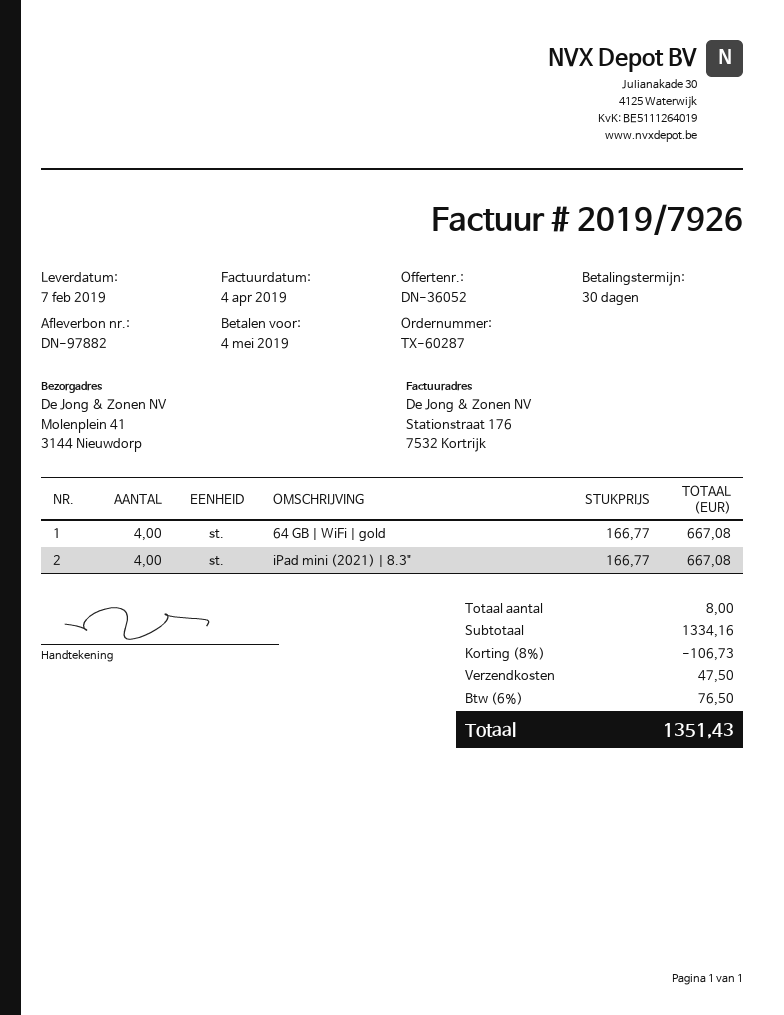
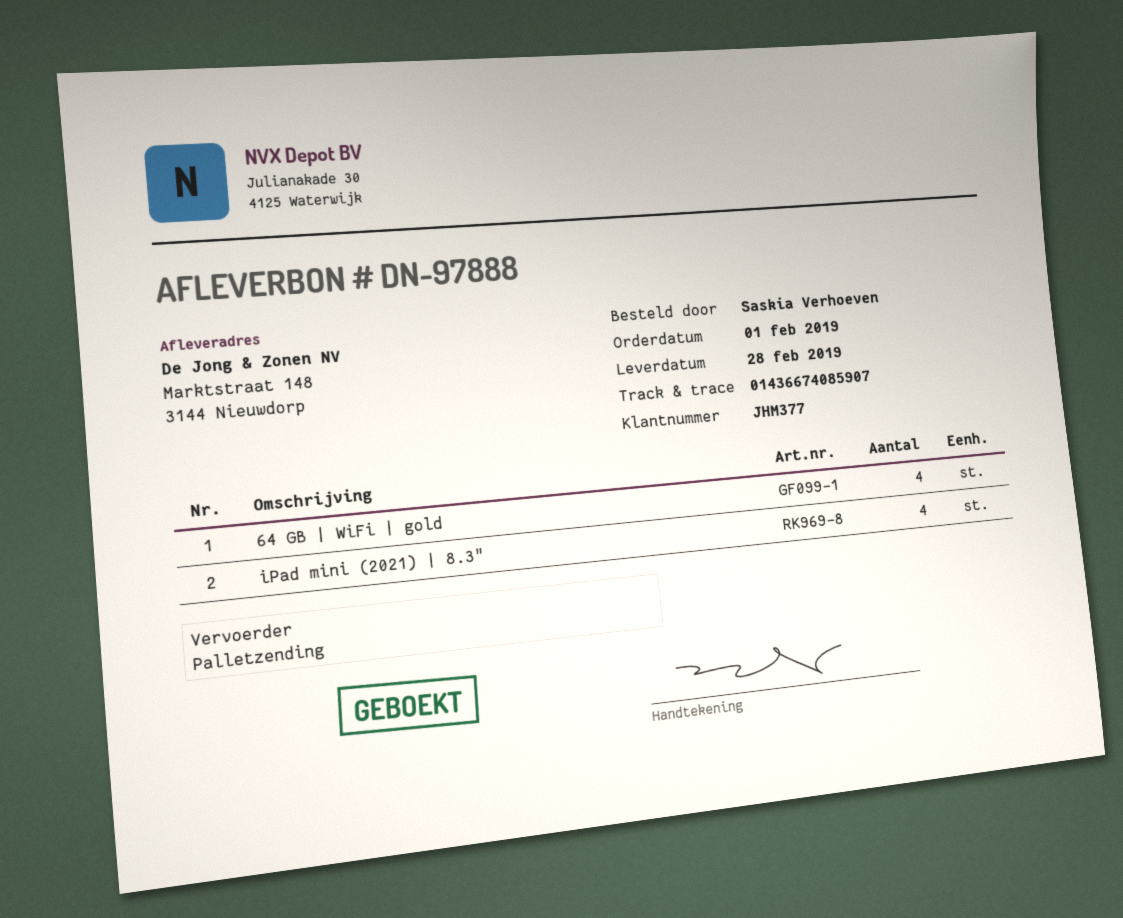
delivery note number: DN-97882 -> DN-97888
delivery date: 2019-02-07 -> 2019-02-28
ship to: Molenplein 41, 3144 Nieuwdorp -> Marktstraat 148, 3144 Nieuwdorp

